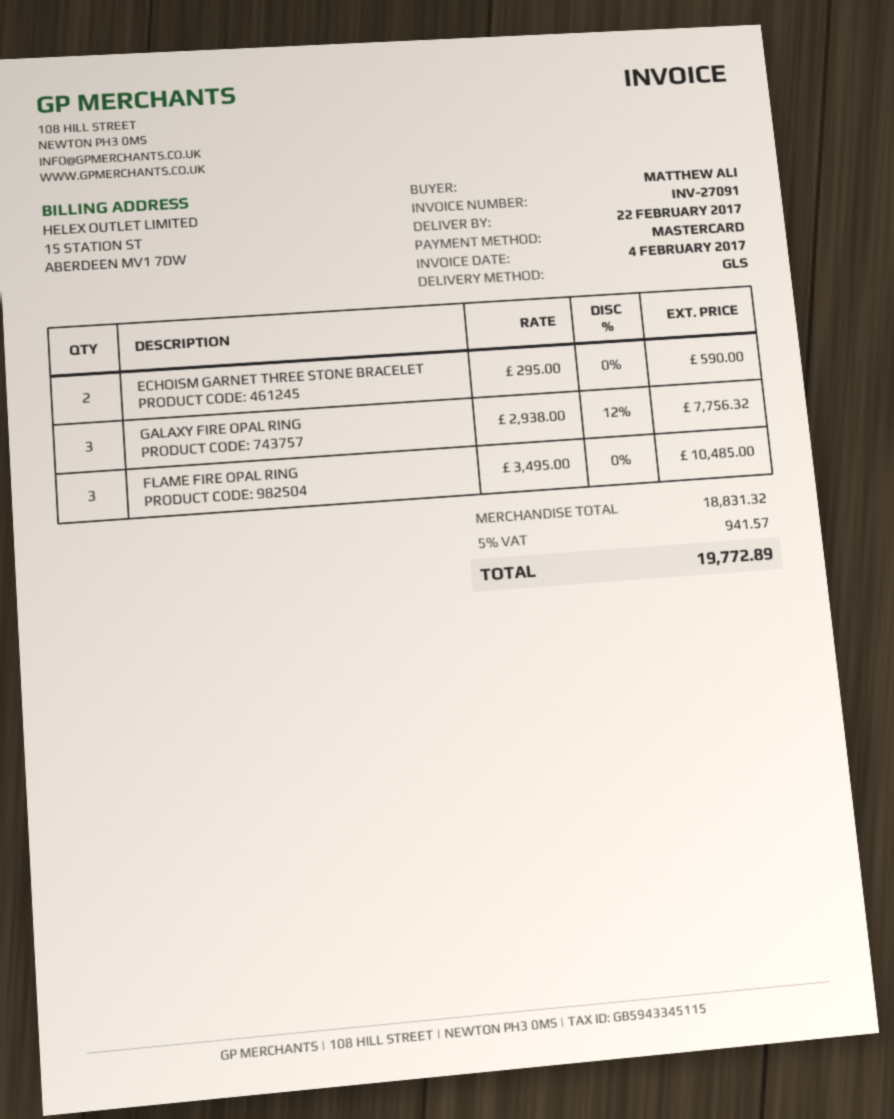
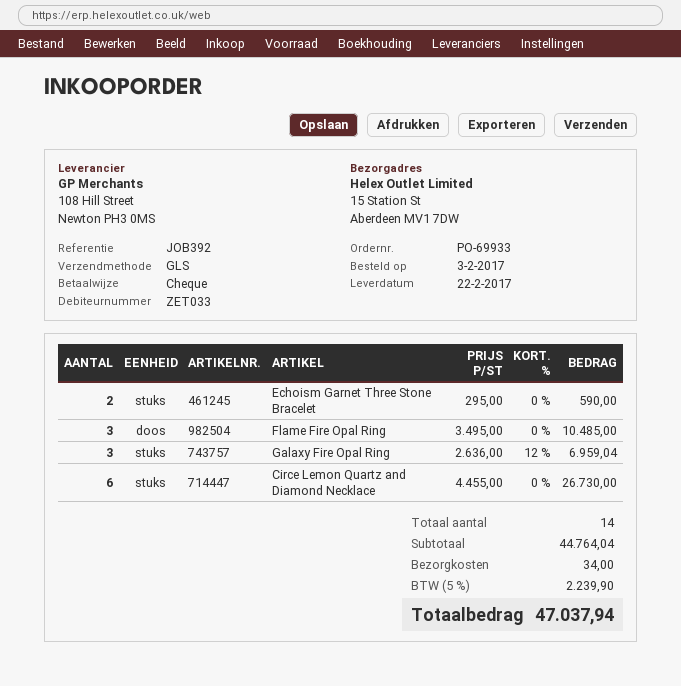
payment method: Mastercard -> cheque
GALAXY FIRE OPAL RING: 3 x 2938.00 - 12% = 7756.32 -> 3 x 2636.00 - 12% = 6959.04
Circe Lemon Quartz and Diamond Necklace: none -> 6 x 4455.00 = 26730.00
subtotal: 18831.32 -> 44764.04
shipping: none -> 34.00
tax: 5% = 941.57 -> 5% = 2239.90
total: 19772.89 -> 47037.94

